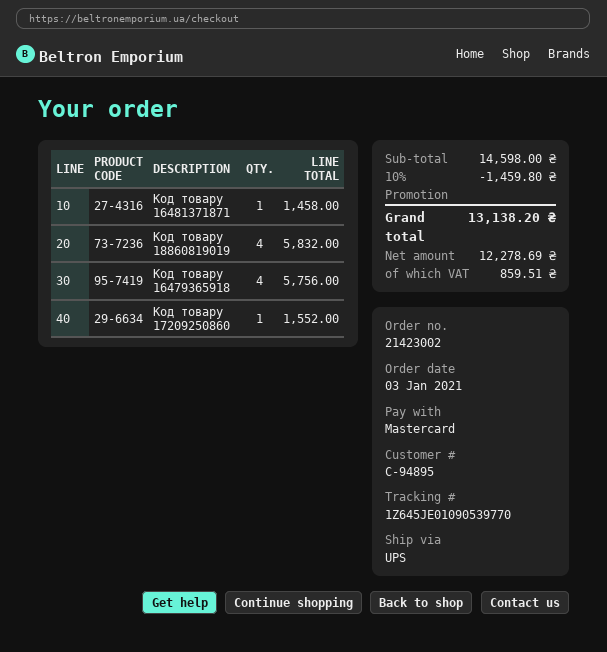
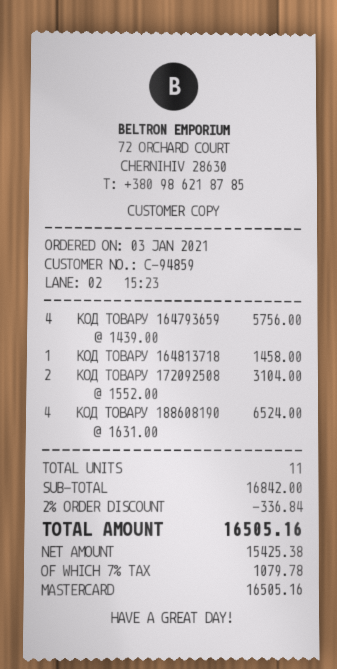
customer number: C-94895 -> C-94859
Код товару 18860819019: 4 for 5832.00 -> 4 for 6524.00
Код товару 17209250860: 1 for 1552.00 -> 2 for 3104.00
subtotal: 14598.00 -> 16842.00
discount: 10% = 1459.80 -> 2% = 336.84
net: 12278.69 -> 15425.38
tax: 859.51 -> 1079.78
total: 13138.20 -> 16505.16

